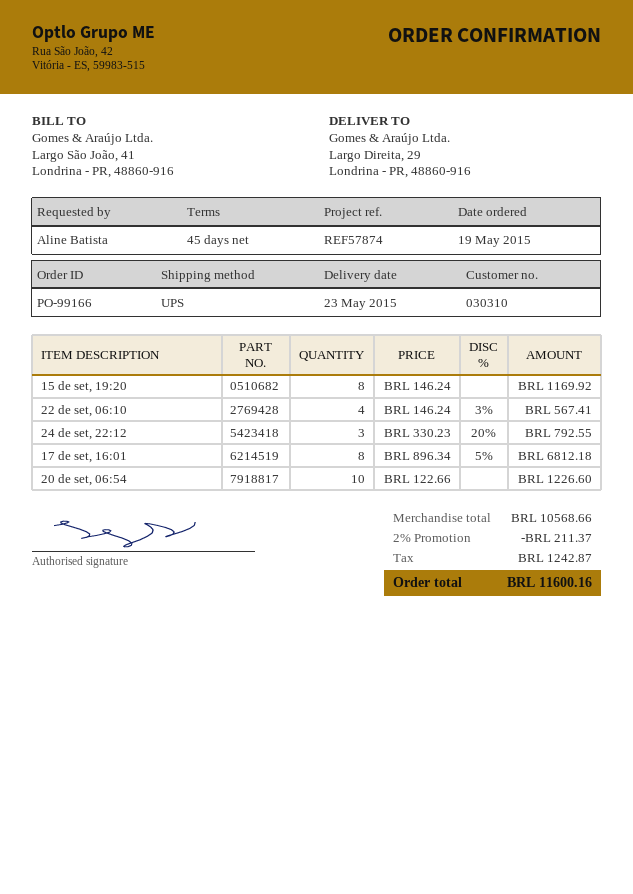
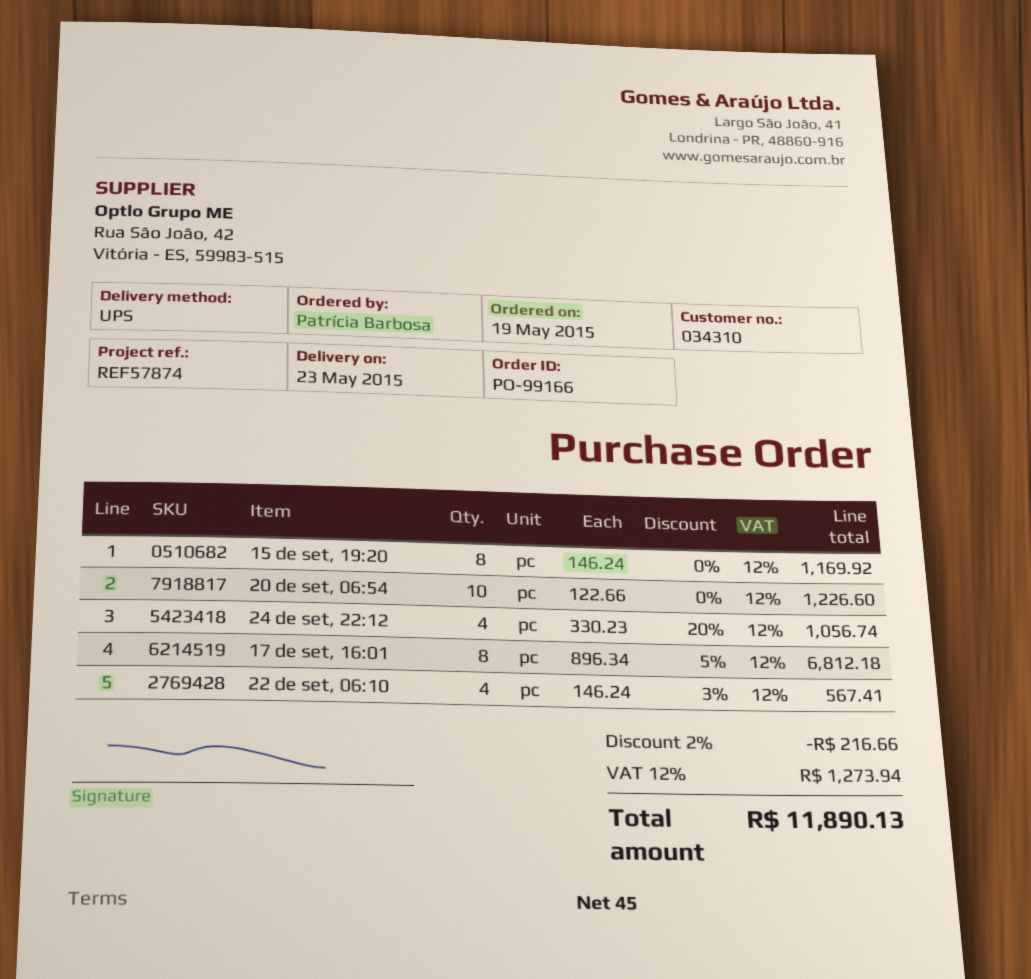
customer number: 030310 -> 034310
ordered by: Aline Batista -> Patrícia Barbosa
24 de set, 22:12: 3 x 330.23 - 20% = 792.55 -> 4 x 330.23 - 20% = 1056.74
discount: 2% = 211.37 -> 2% = 216.66
tax: 1242.87 -> 1273.94
total: 11600.16 -> 11890.13

